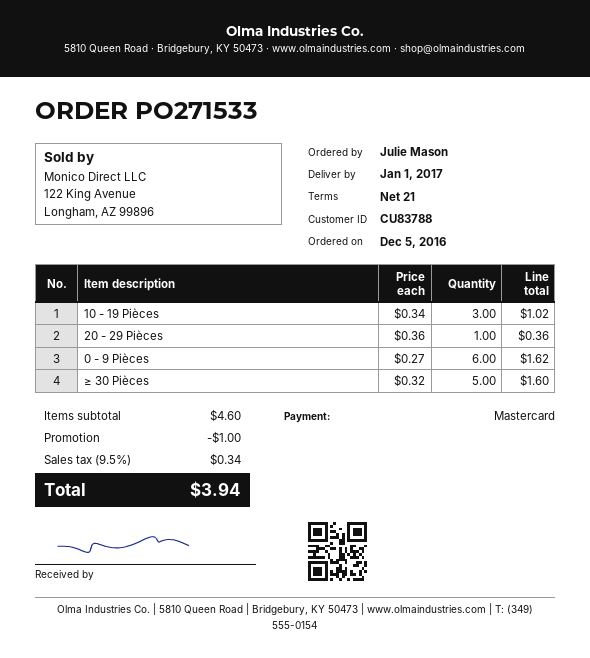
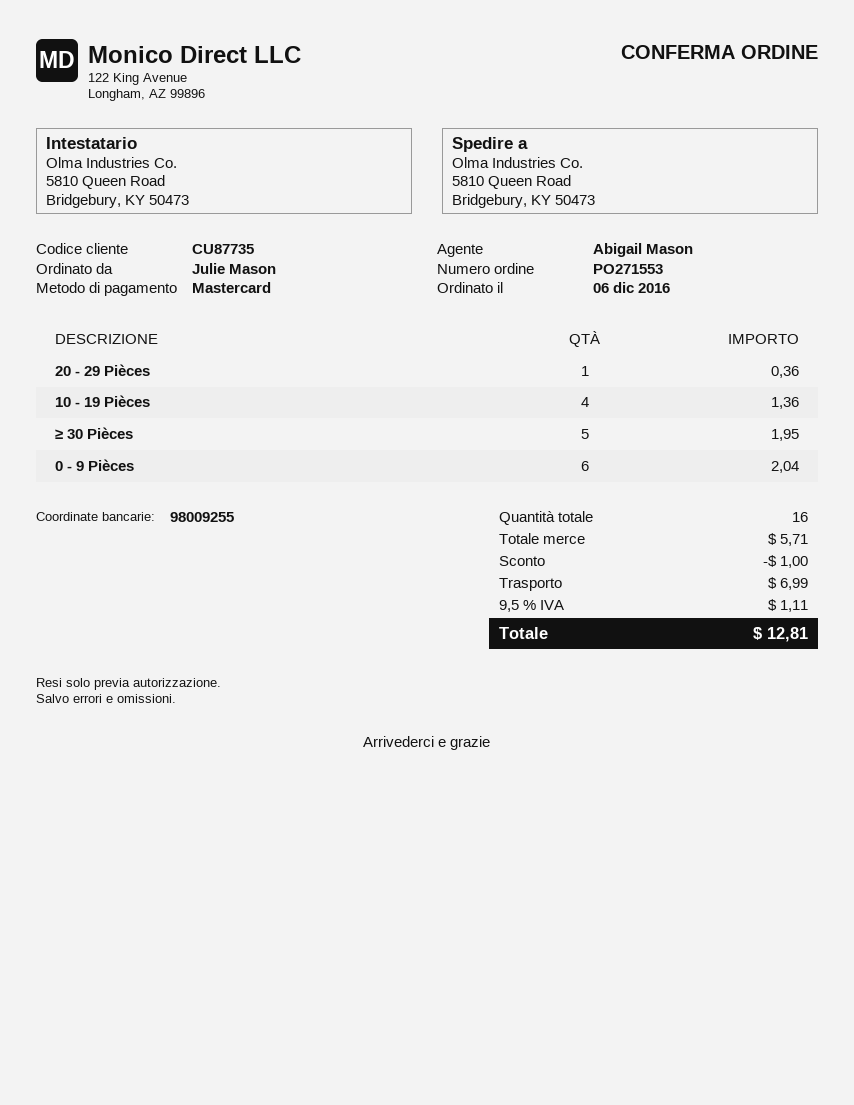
order number: PO271533 -> PO271553
order date: 2016-12-05 -> 2016-12-06
customer number: CU83788 -> CU87735
10 - 19 Pièces: 3 for 1.02 -> 4 for 1.36
0 - 9 Pièces: 6 for 1.62 -> 6 for 2.04
≥ 30 Pièces: 5 for 1.60 -> 5 for 1.95
subtotal: 4.60 -> 5.71
shipping: none -> 6.99
tax: 9.5% = 0.34 -> 9.5% = 1.11
total: 3.94 -> 12.81

